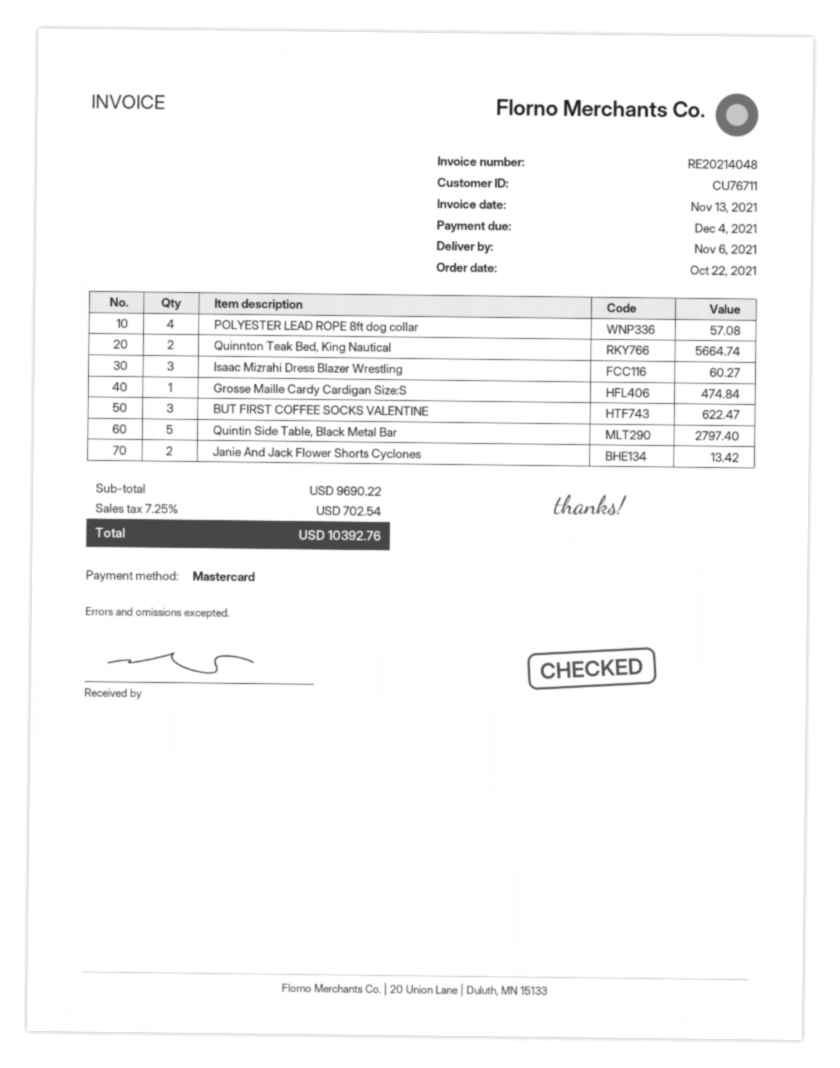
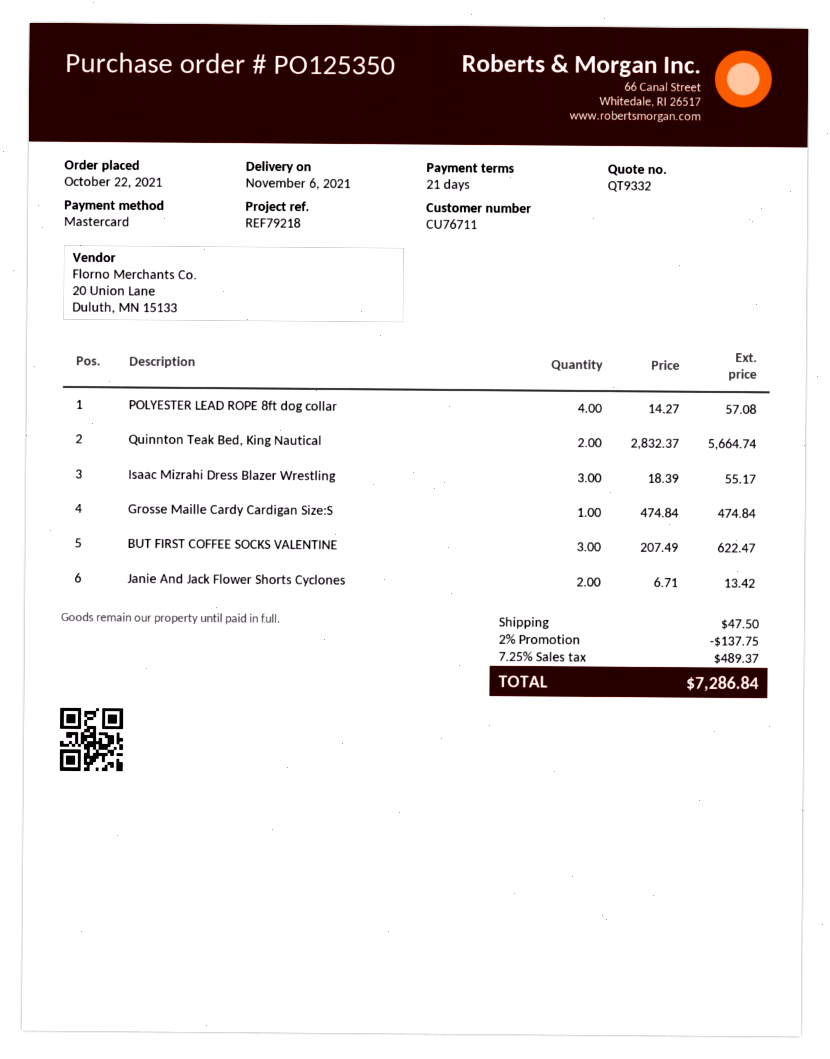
Isaac Mizrahi Dress Blazer Wrestling: 3 for 60.27 -> 3 for 55.17
Quintin Side Table, Black Metal Bar: 5 for 2797.40 -> none
discount: none -> 2% = 137.75
shipping: none -> 47.50
tax: 7.25% = 702.54 -> 7.25% = 489.37
total: 10392.76 -> 7286.84

